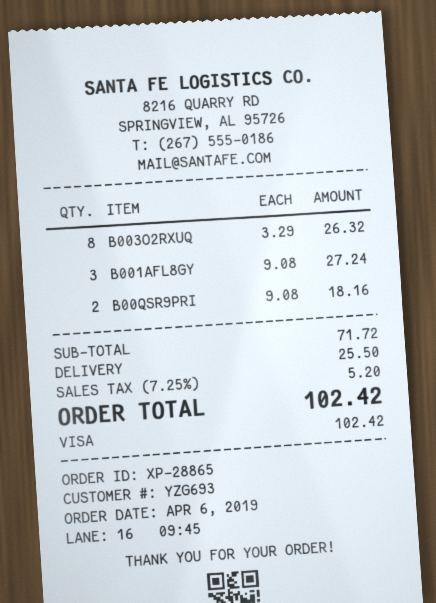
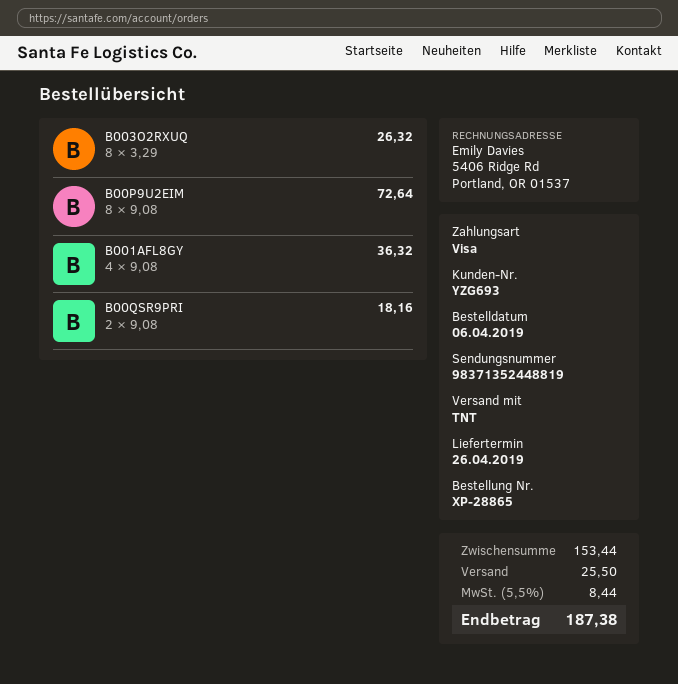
B001AFL8GY: 3 x 9.08 = 27.24 -> 4 x 9.08 = 36.32
B00P9U2EIM: none -> 8 x 9.08 = 72.64
subtotal: 71.72 -> 153.44
tax: 7.25% = 5.20 -> 5.5% = 8.44
total: 102.42 -> 187.38

